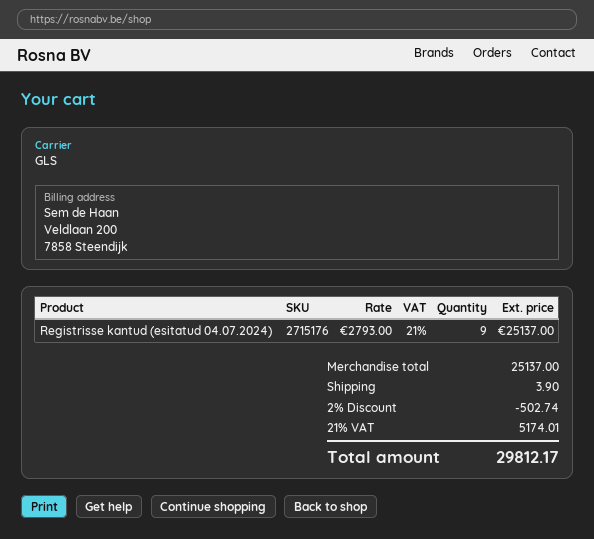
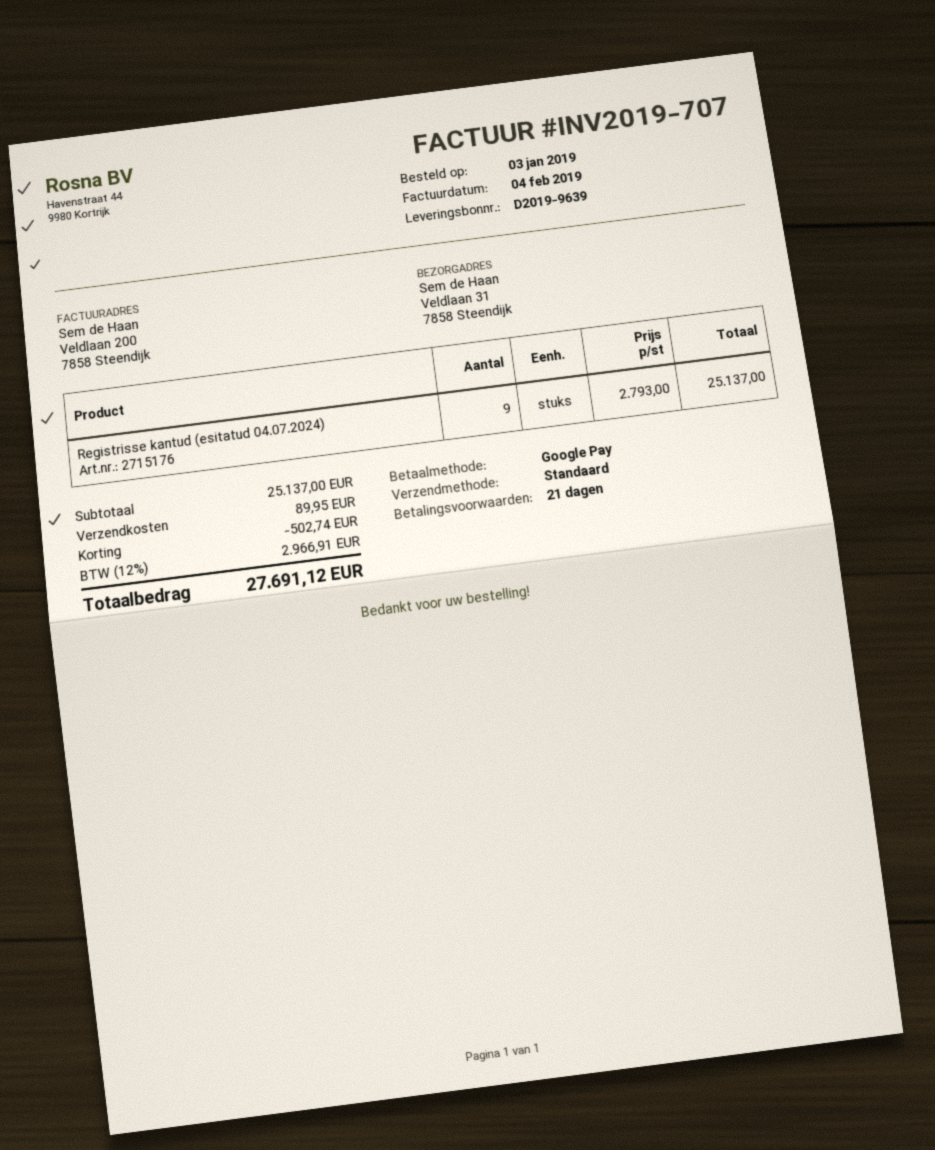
shipping method: GLS -> standard
shipping: 3.90 -> 89.95
tax: 21% = 5174.01 -> 12% = 2966.91
total: 29812.17 -> 27691.12

